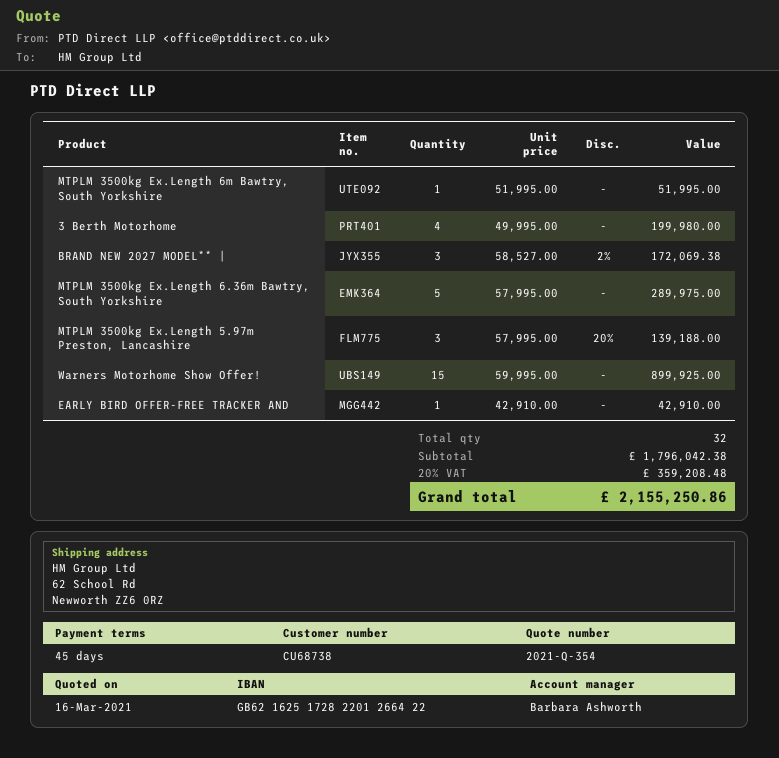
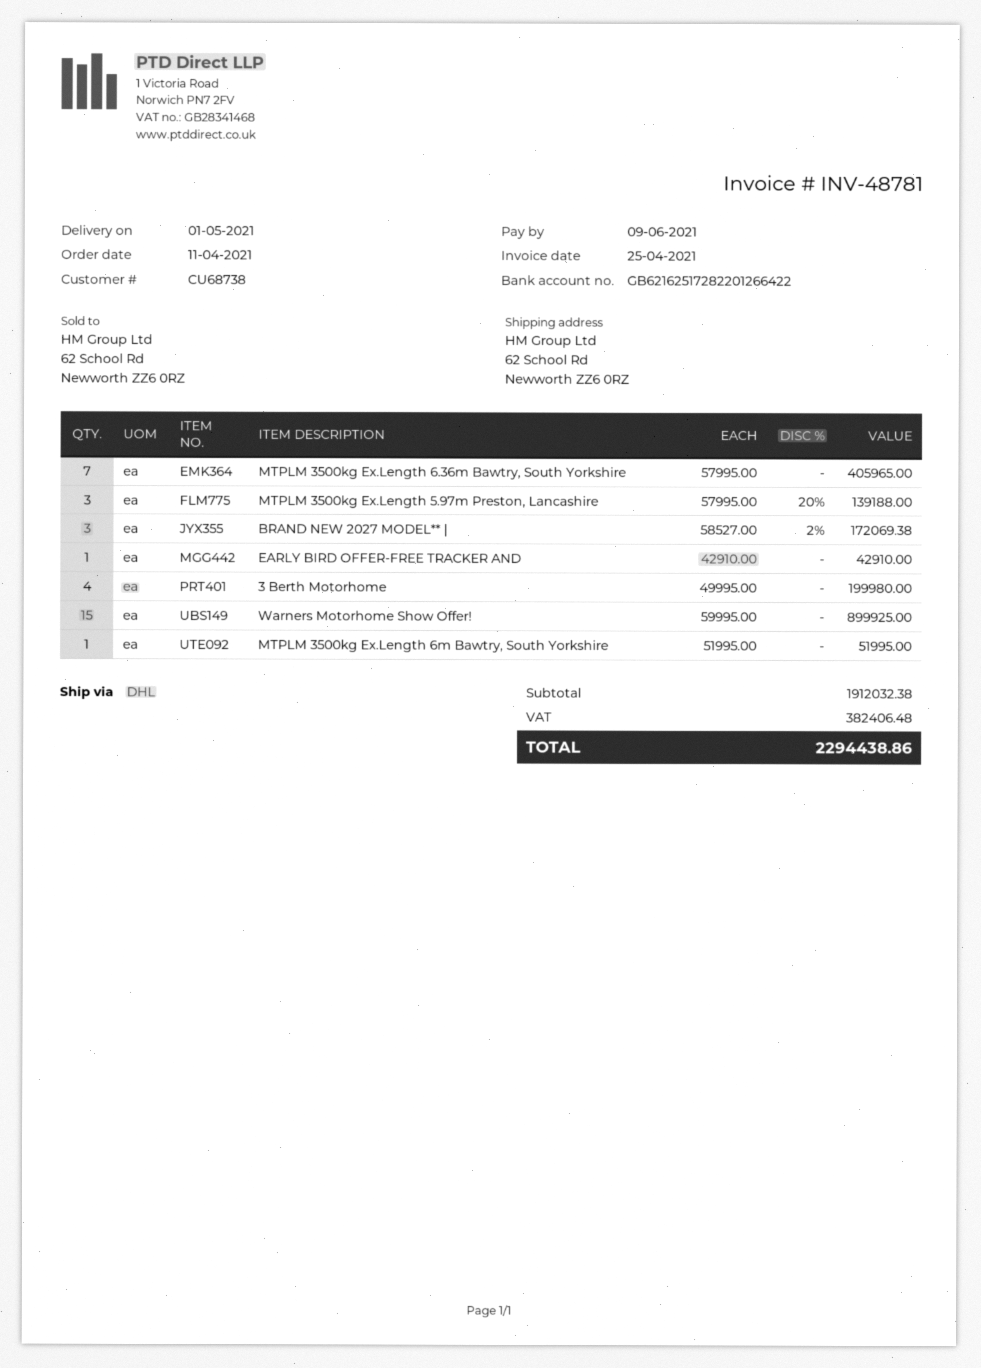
MTPLM 3500kg Ex.Length 6.36m Bawtry, South Yorkshire: 5 x 57995.00 = 289975.00 -> 7 x 57995.00 = 405965.00
subtotal: 1796042.38 -> 1912032.38
tax: 359208.48 -> 382406.48
total: 2155250.86 -> 2294438.86

